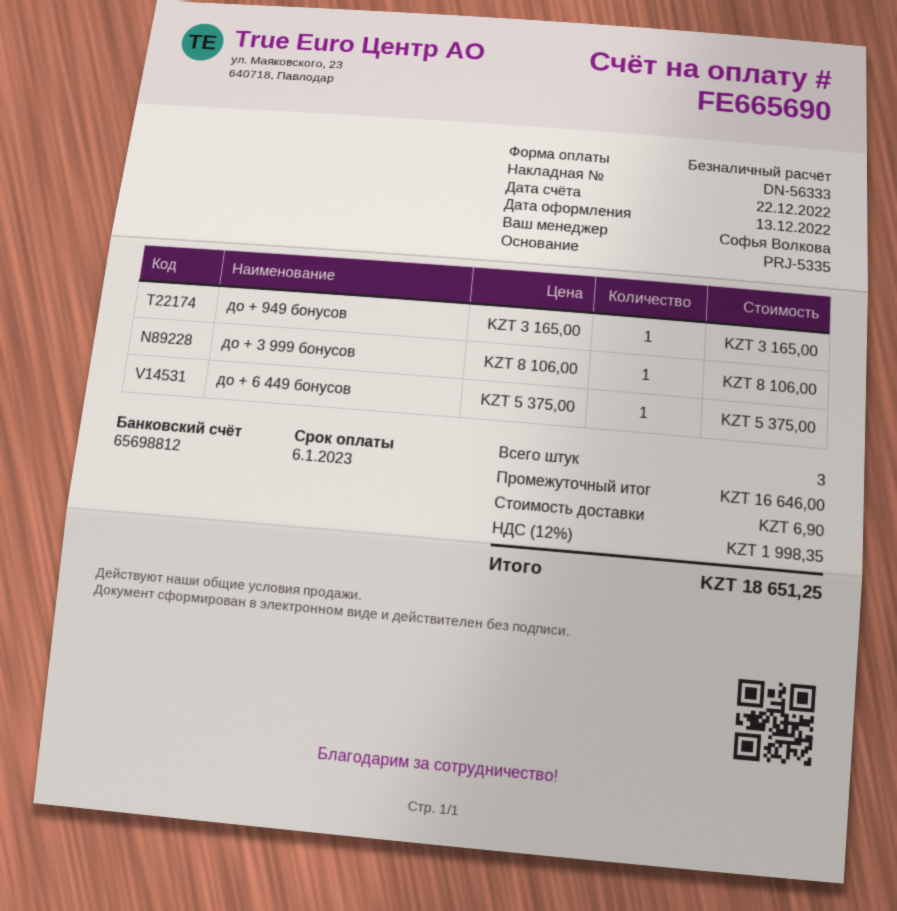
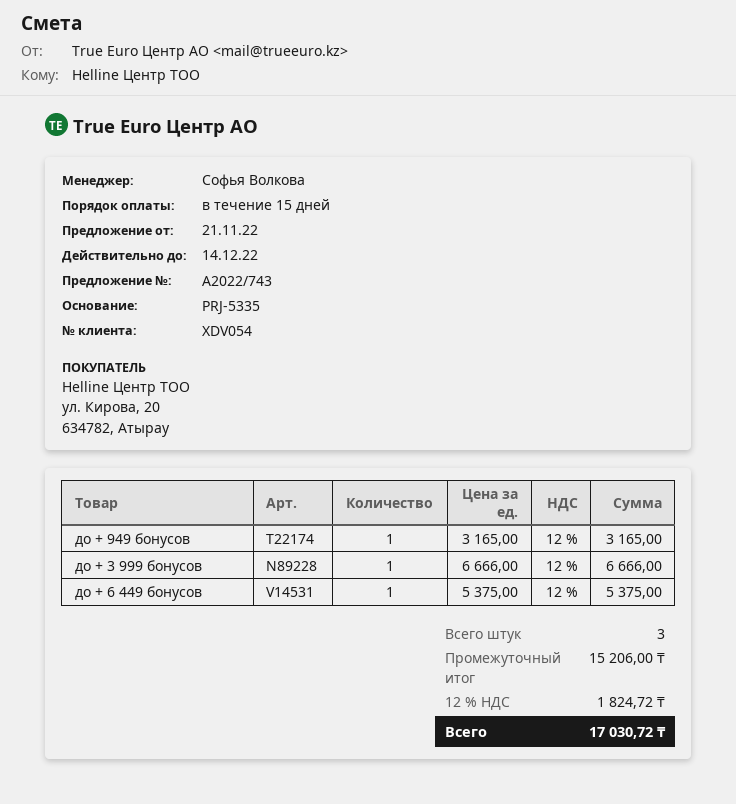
до + 3 999 бонусов: 1 x 8106.00 = 8106.00 -> 1 x 6666.00 = 6666.00
subtotal: 16646.00 -> 15206.00
shipping: 6.90 -> none
tax: 12% = 1998.35 -> 12% = 1824.72
total: 18651.25 -> 17030.72

